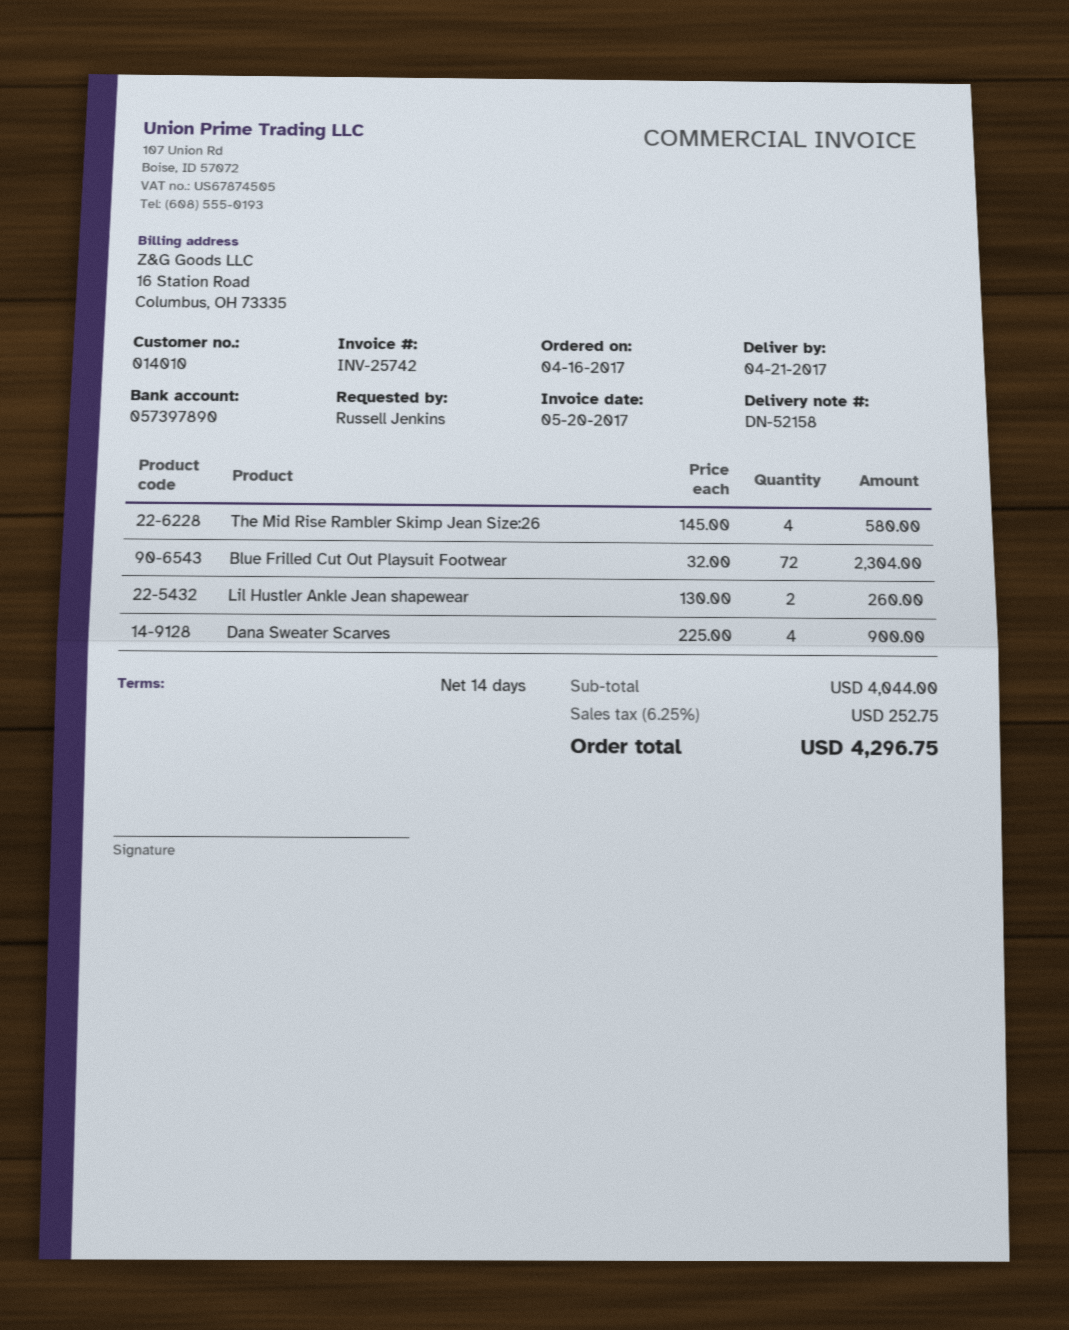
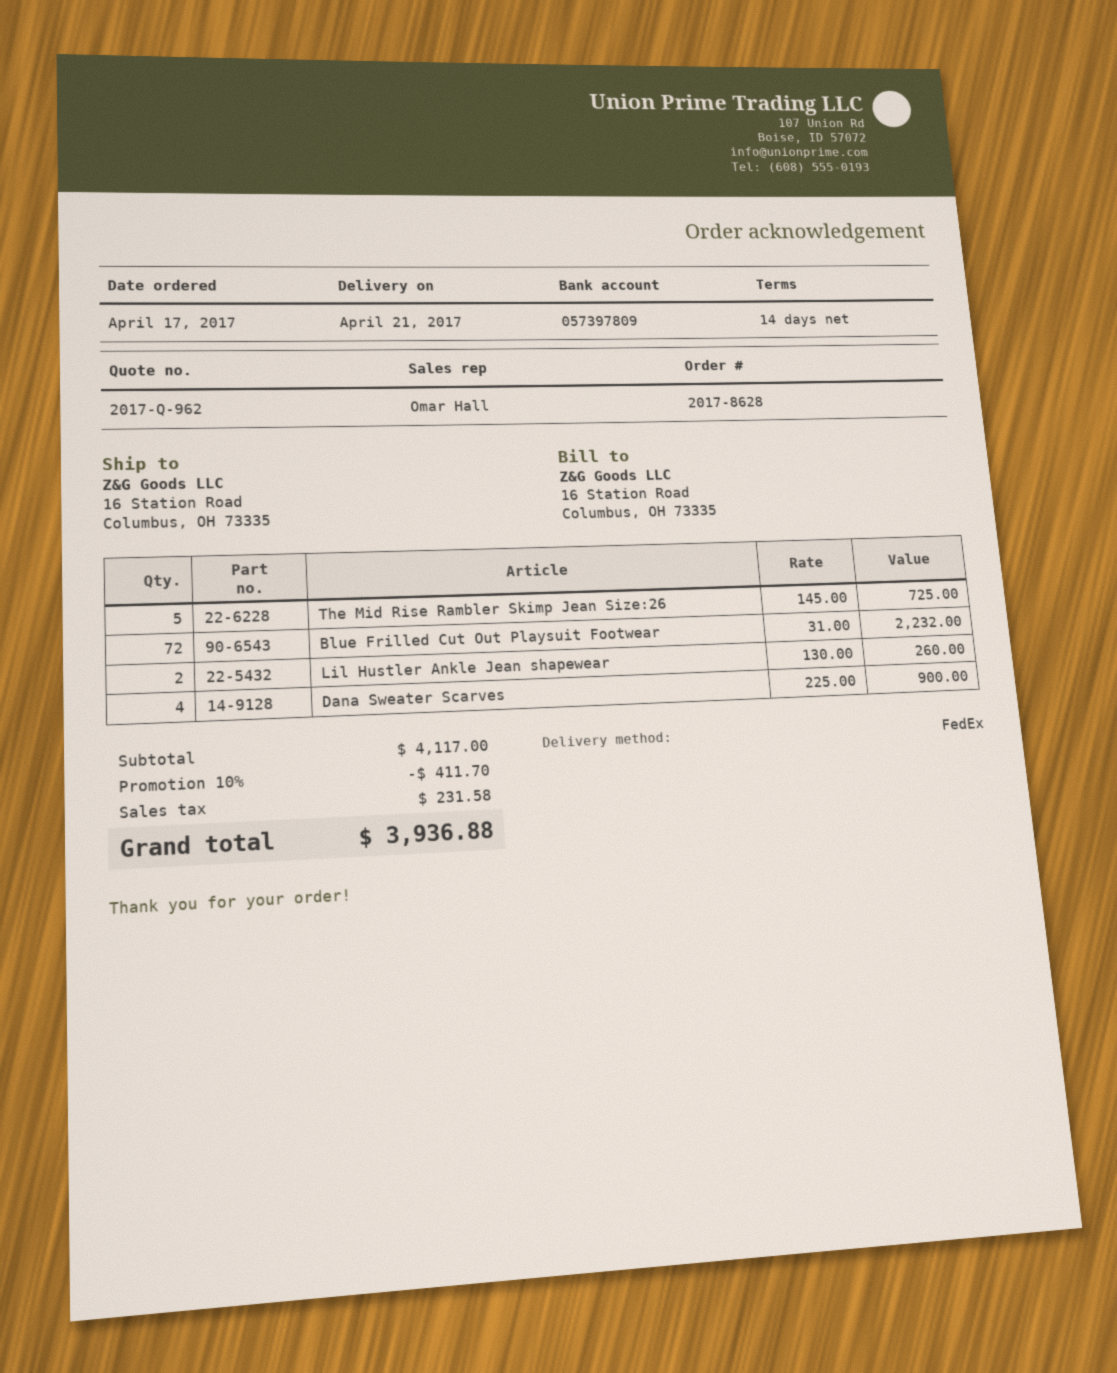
order date: 2017-04-16 -> 2017-04-17
bank account: 057397890 -> 057397809
The Mid Rise Rambler Skimp Jean Size:26: 4 x 145.00 = 580.00 -> 5 x 145.00 = 725.00
Blue Frilled Cut Out Playsuit Footwear: 72 x 32.00 = 2304.00 -> 72 x 31.00 = 2232.00
subtotal: 4044.00 -> 4117.00
discount: none -> 10% = 411.70
tax: 252.75 -> 231.58
total: 4296.75 -> 3936.88

